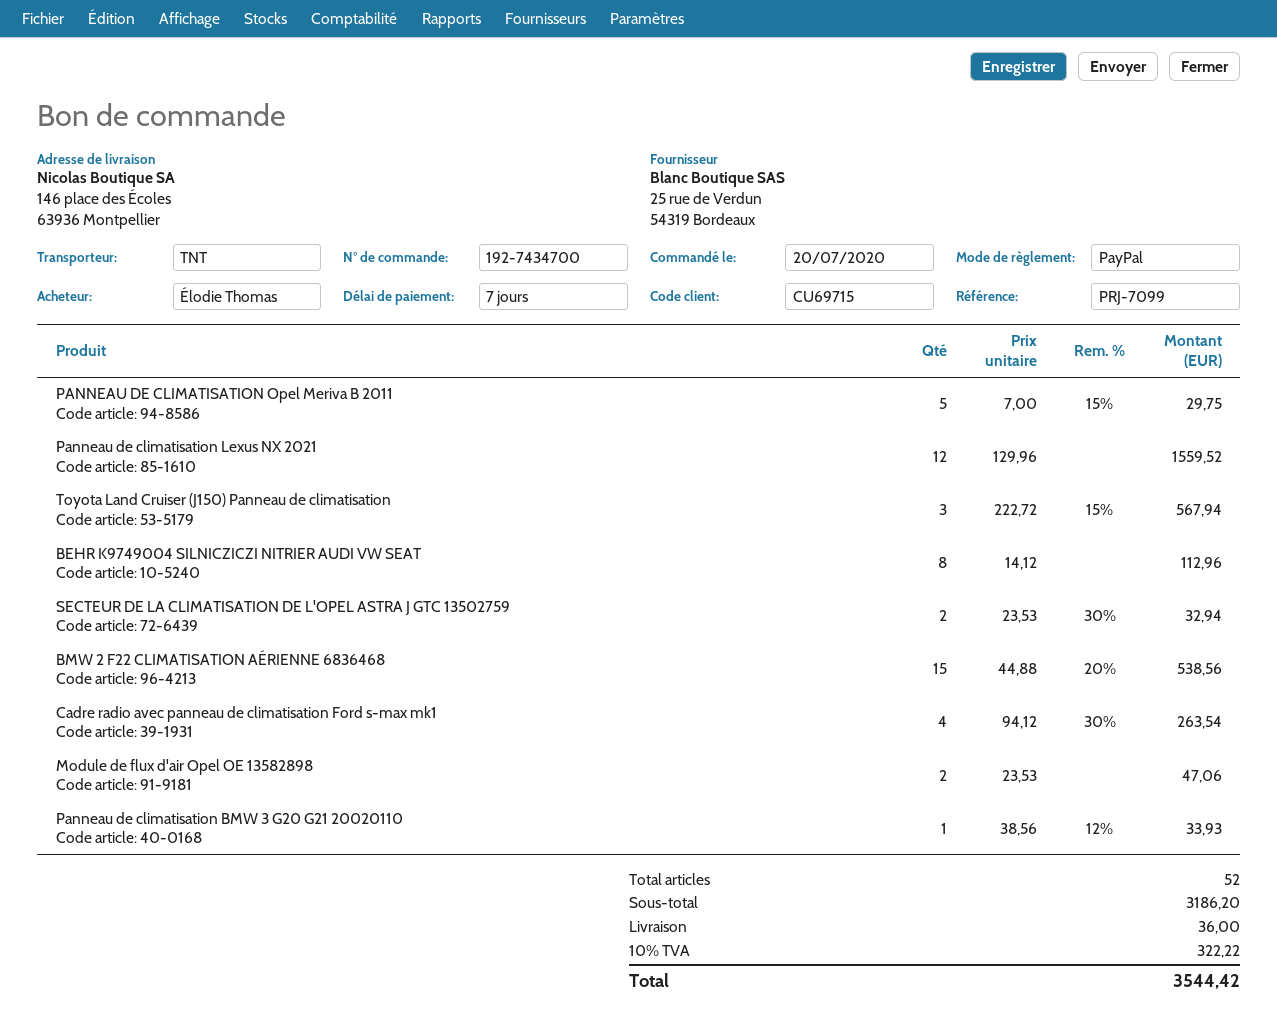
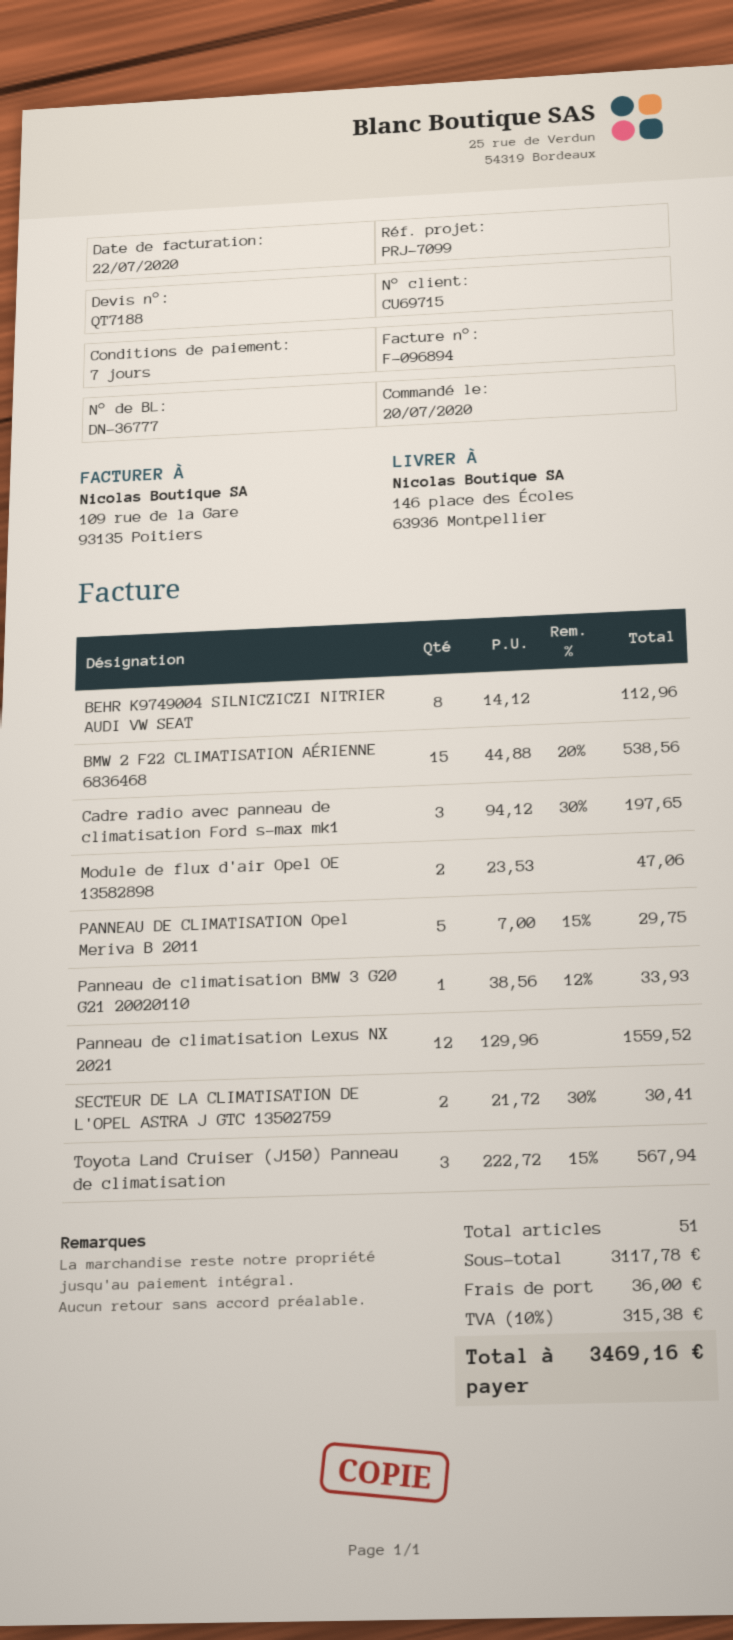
SECTEUR DE LA CLIMATISATION DE L'OPEL ASTRA J GTC 13502759: 2 x 23.53 - 30% = 32.94 -> 2 x 21.72 - 30% = 30.41
Cadre radio avec panneau de climatisation Ford s-max mk1: 4 x 94.12 - 30% = 263.54 -> 3 x 94.12 - 30% = 197.65
total quantity: 52 -> 51
subtotal: 3186.20 -> 3117.78
tax: 10% = 322.22 -> 10% = 315.38
total: 3544.42 -> 3469.16

